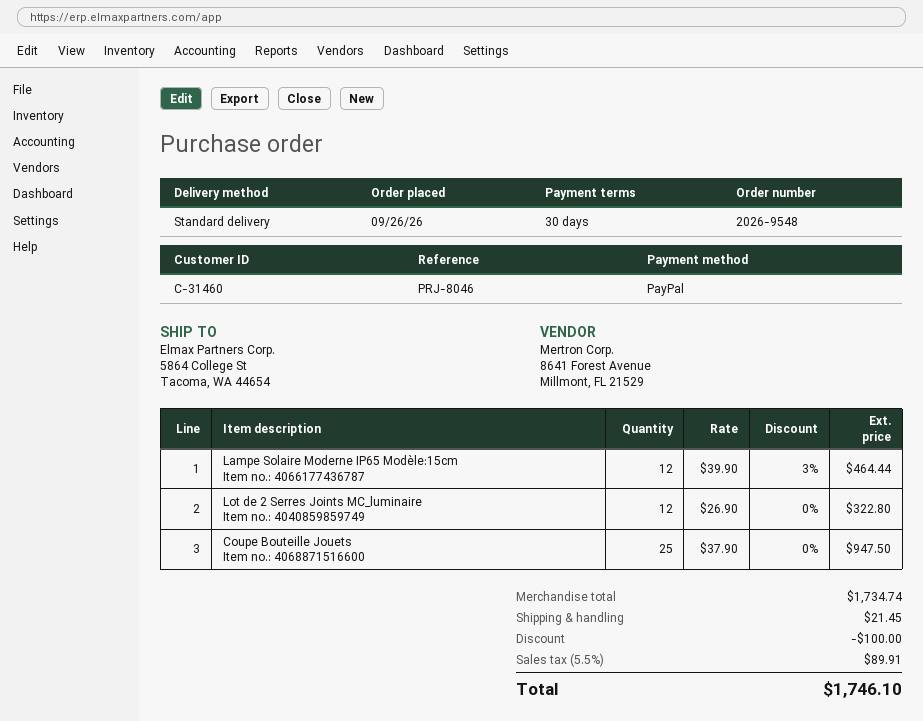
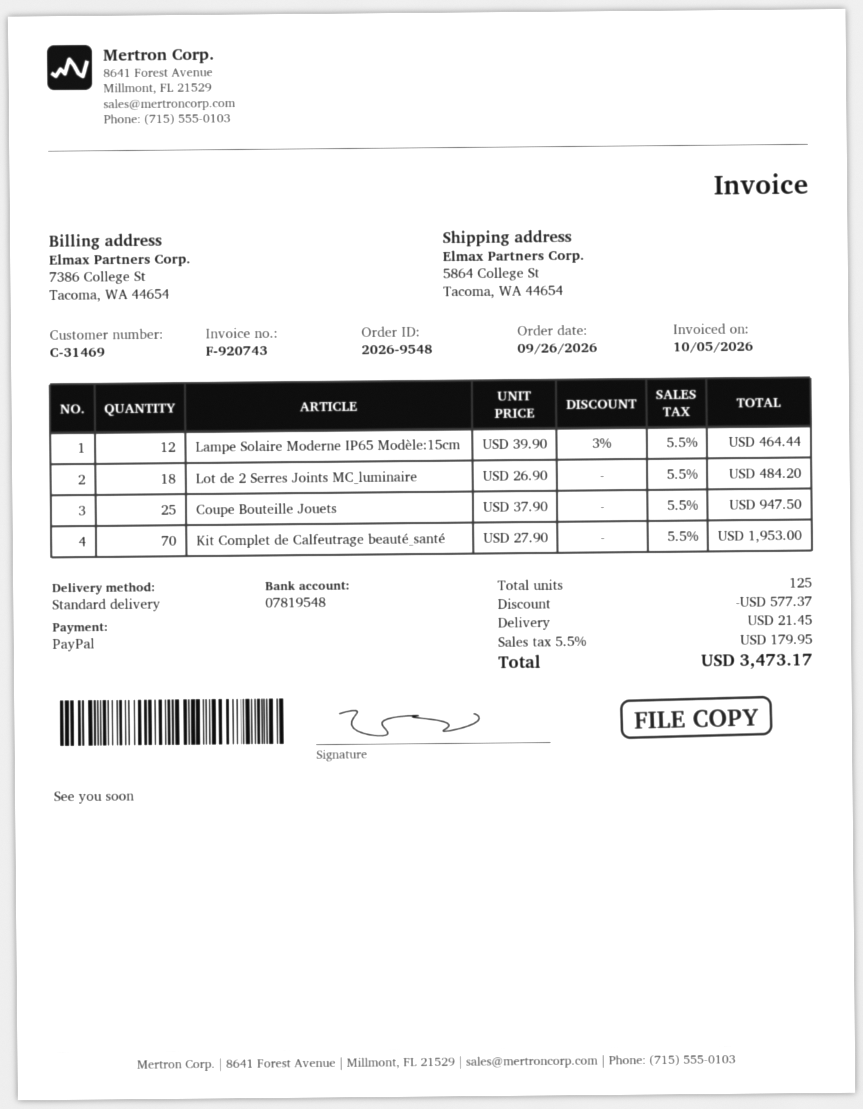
customer number: C-31460 -> C-31469
Lot de 2 Serres Joints MC_luminaire: 12 x 26.90 = 322.80 -> 18 x 26.90 = 484.20
Kit Complet de Calfeutrage beauté_santé: none -> 70 x 27.90 = 1953.00
discount: 100.00 -> 577.37
tax: 5.5% = 89.91 -> 5.5% = 179.95
total: 1746.10 -> 3473.17

